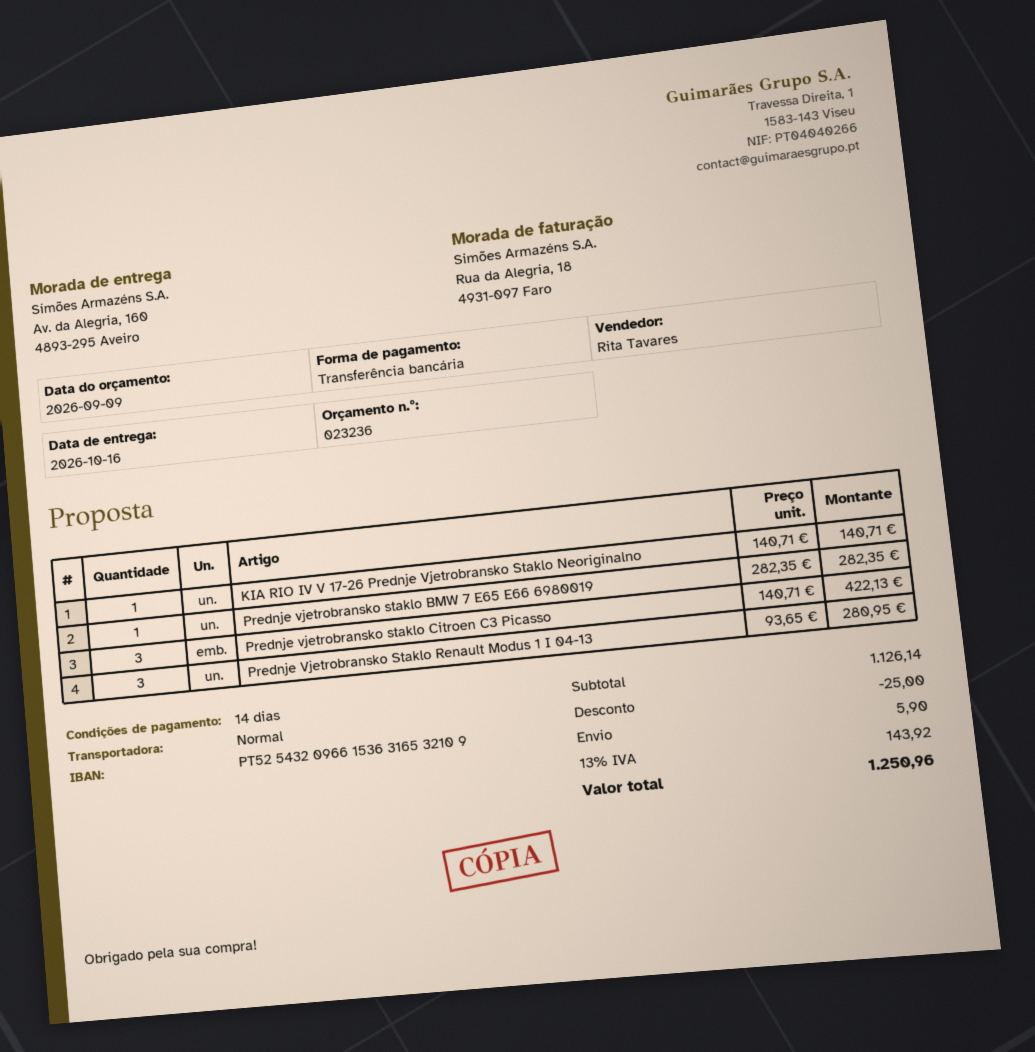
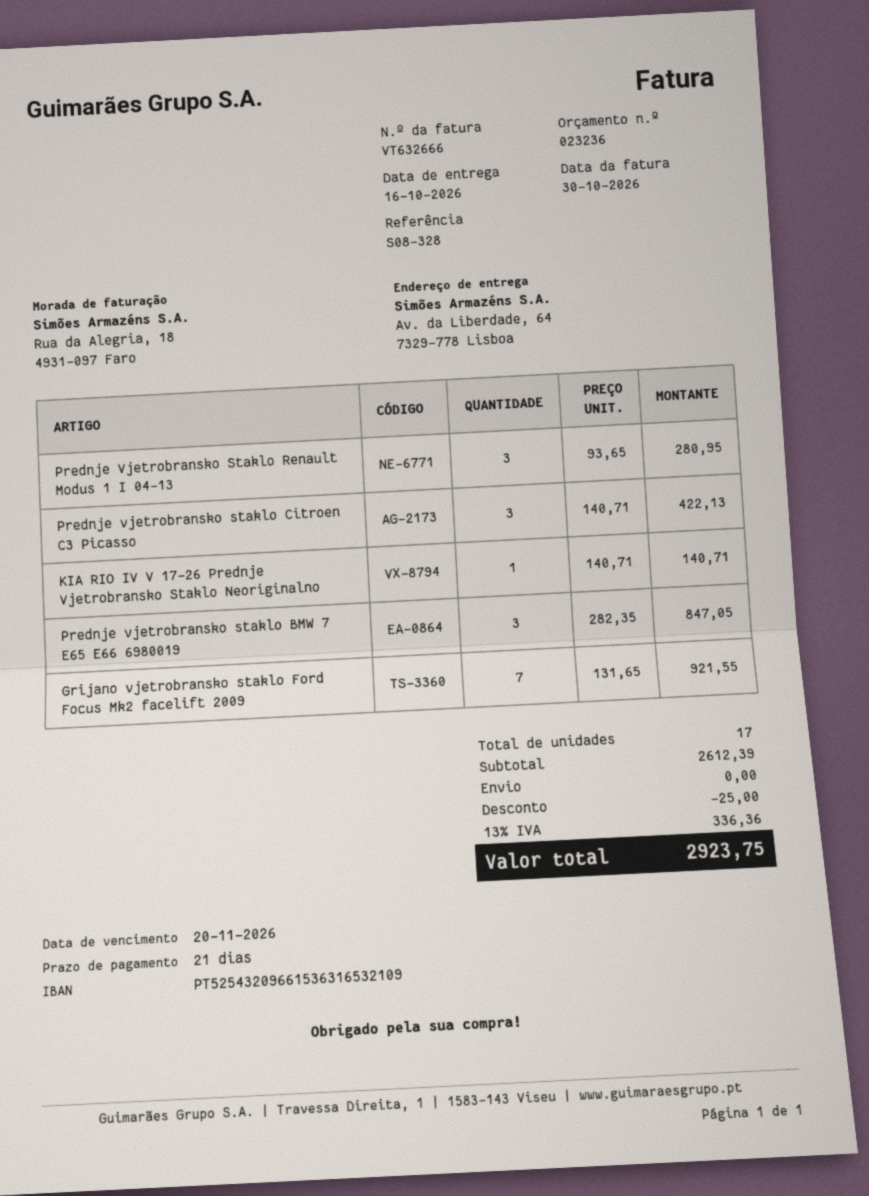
payment terms: 14 days -> 21 days
ship to: Av. da Alegria, 160, 4893-295 Aveiro -> Av. da Liberdade, 64, 7329-778 Lisboa
Prednje vjetrobransko staklo BMW 7 E65 E66 6980019: 1 x 282.35 = 282.35 -> 3 x 282.35 = 847.05
Grijano vjetrobransko staklo Ford Focus Mk2 facelift 2009: none -> 7 x 131.65 = 921.55
subtotal: 1126.14 -> 2612.39
shipping: 5.90 -> 0.00
tax: 13% = 143.92 -> 13% = 336.36
total: 1250.96 -> 2923.75

